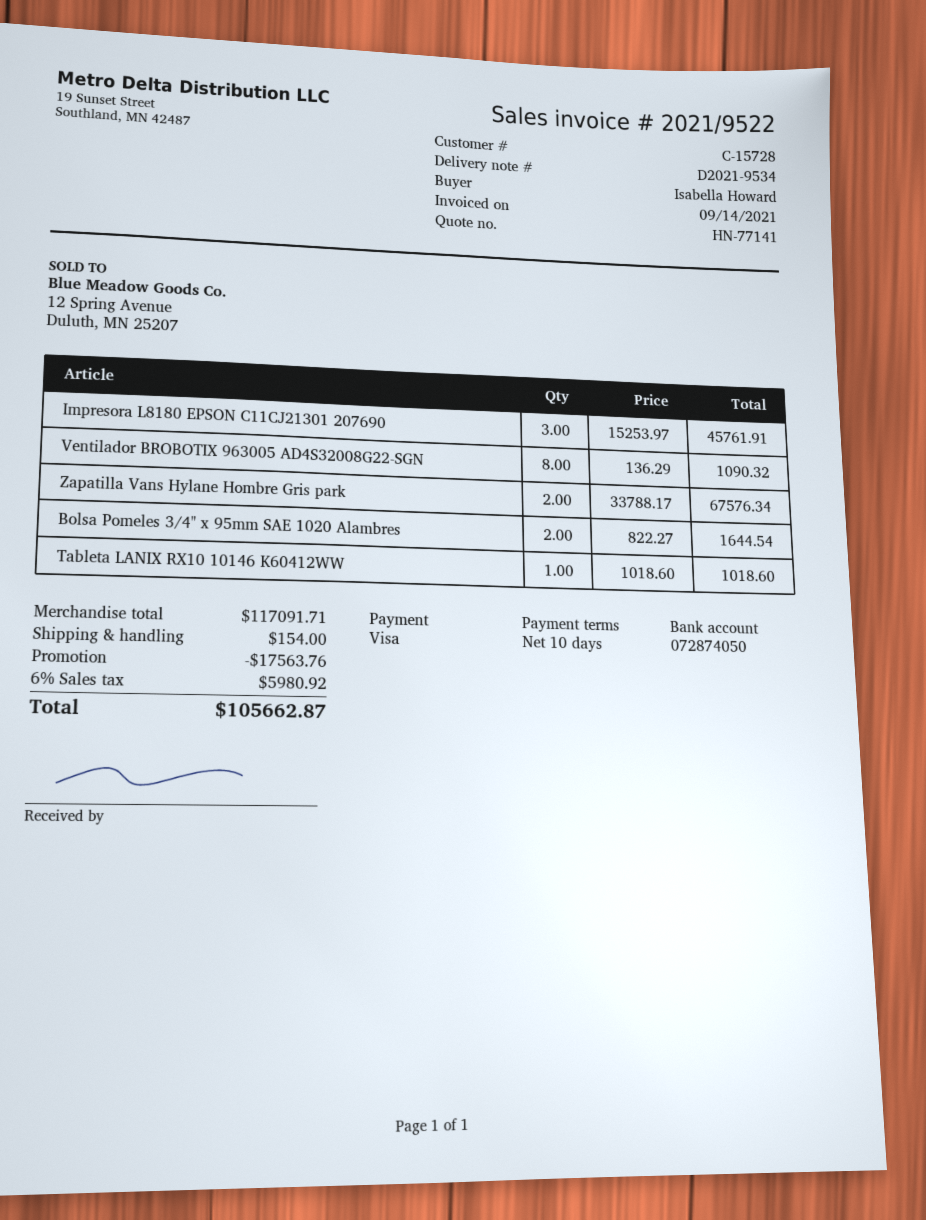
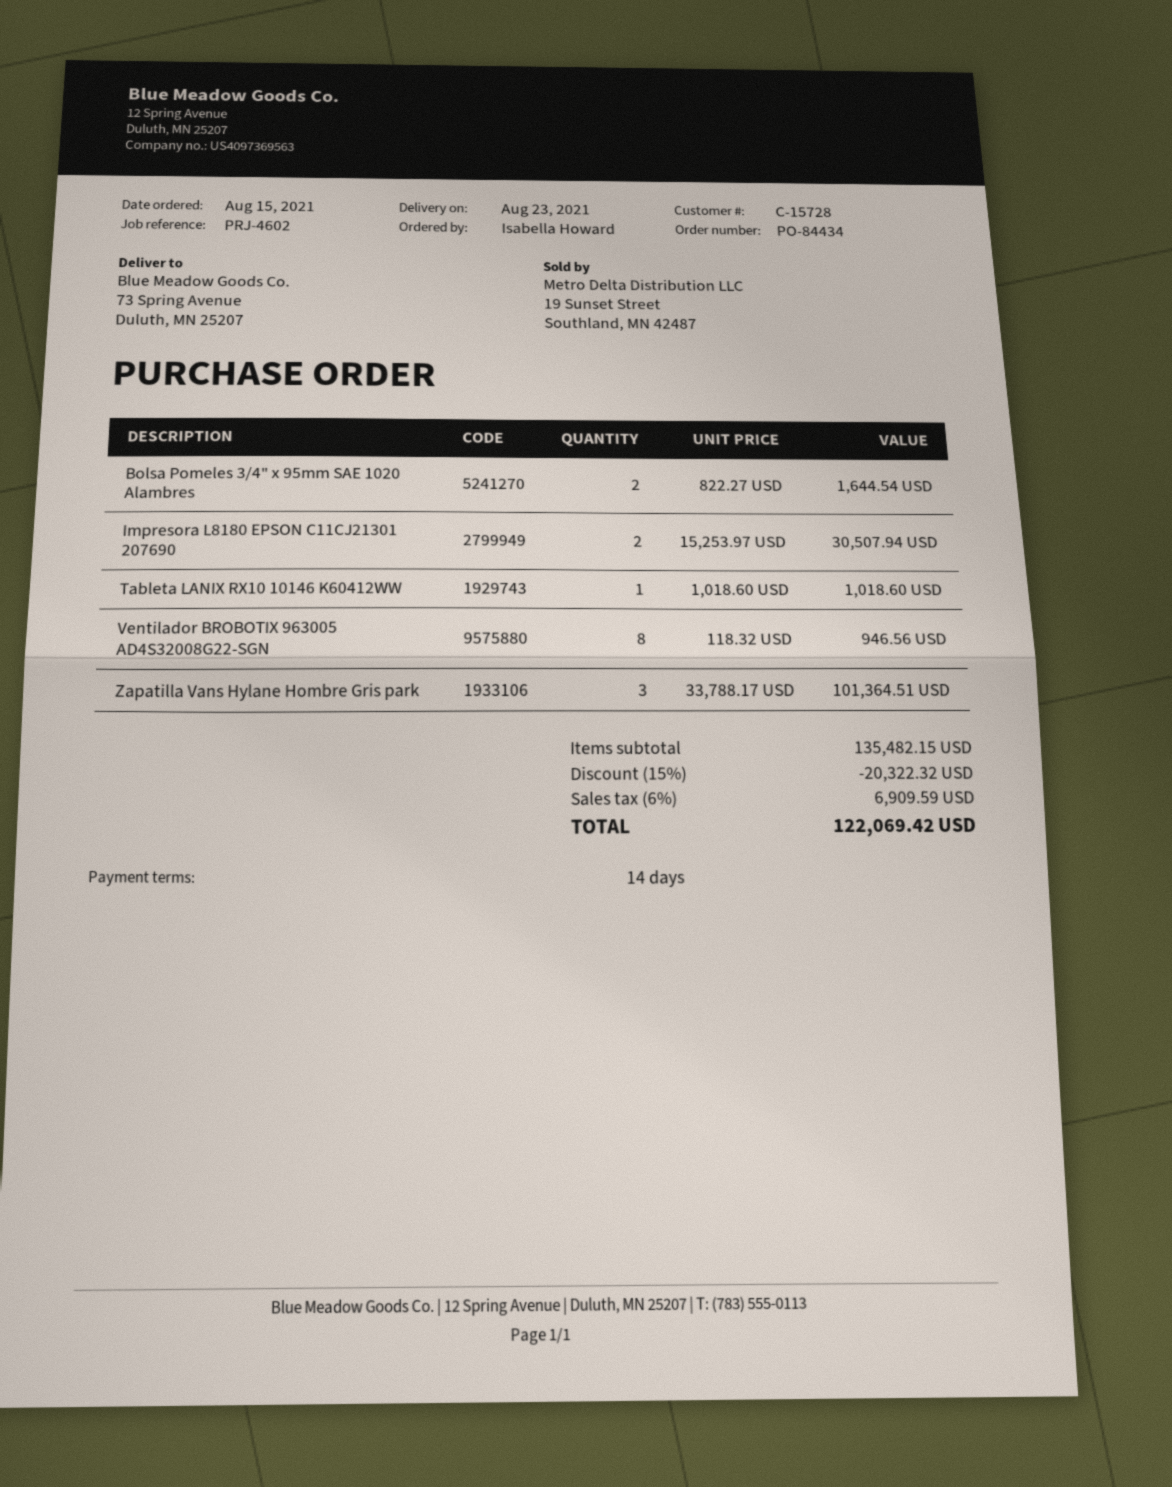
payment terms: 10 days -> 14 days
Impresora L8180 EPSON C11CJ21301 207690: 3 x 15253.97 = 45761.91 -> 2 x 15253.97 = 30507.94
Ventilador BROBOTIX 963005 AD4S32008G22-SGN: 8 x 136.29 = 1090.32 -> 8 x 118.32 = 946.56
Zapatilla Vans Hylane Hombre Gris park: 2 x 33788.17 = 67576.34 -> 3 x 33788.17 = 101364.51
subtotal: 117091.71 -> 135482.15
discount: 17563.76 -> 20322.32
shipping: 154.00 -> none
tax: 6% = 5980.92 -> 6% = 6909.59
total: 105662.87 -> 122069.42

